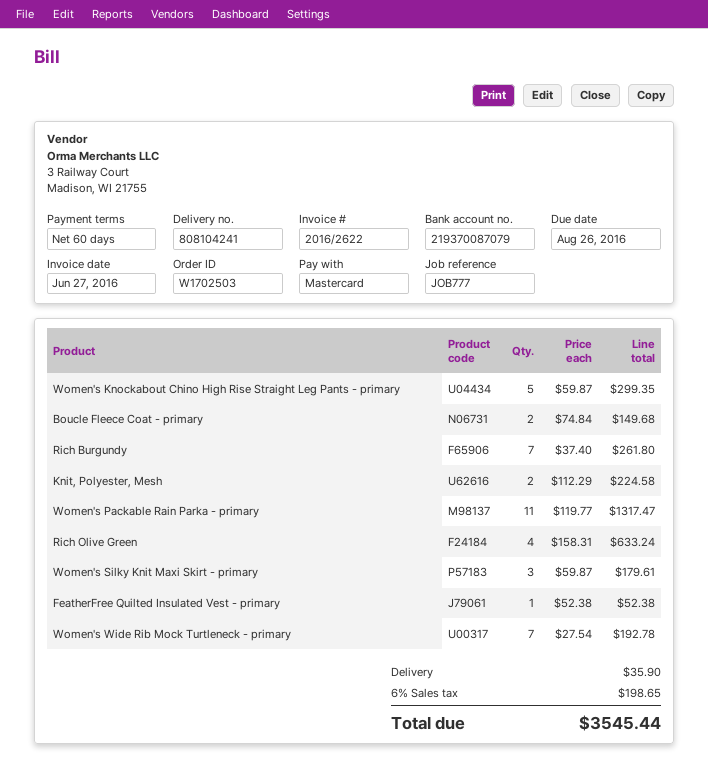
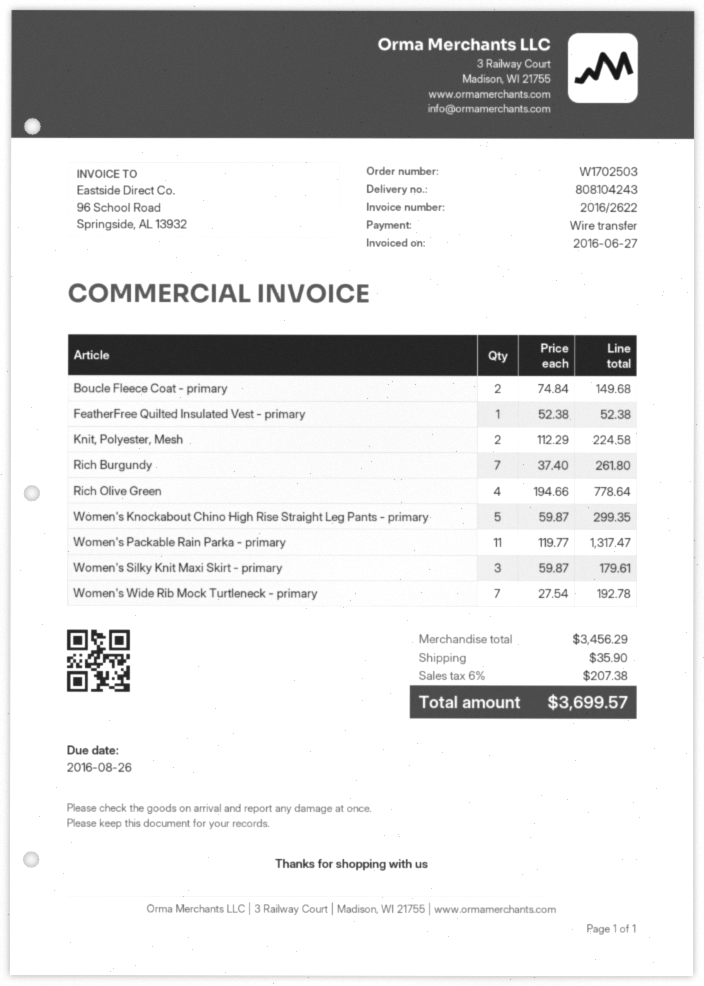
delivery note number: 808104241 -> 808104243
payment method: Mastercard -> bank transfer
Rich Olive Green: 4 x 158.31 = 633.24 -> 4 x 194.66 = 778.64
tax: 6% = 198.65 -> 6% = 207.38
total: 3545.44 -> 3699.57

